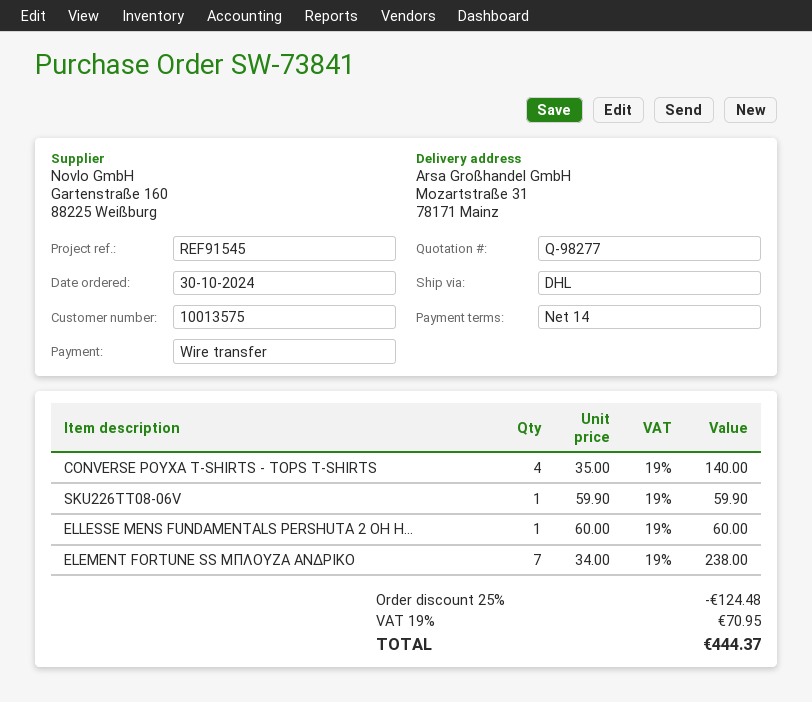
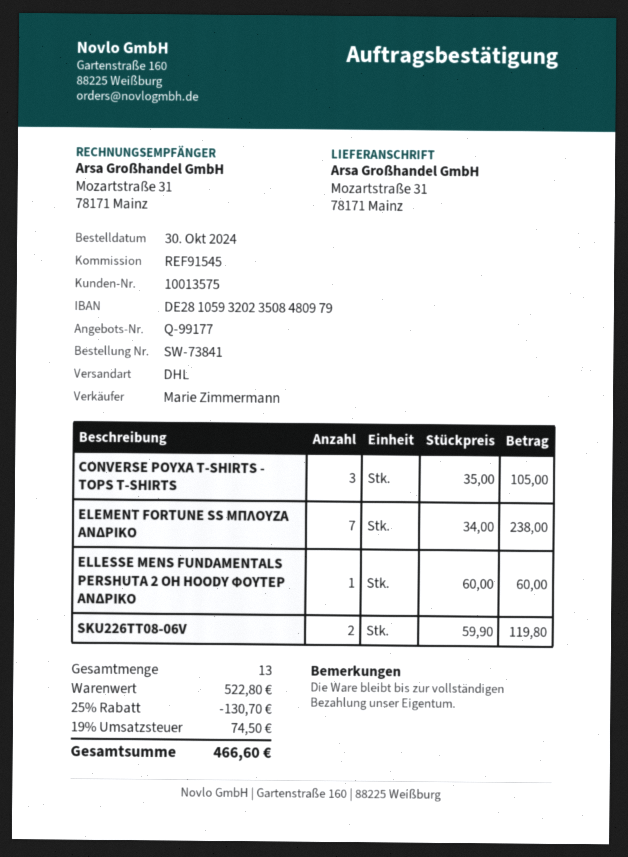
quote number: Q-98277 -> Q-99177
CONVERSE ΡΟΥΧΑ T-SHIRTS - TOPS T-SHIRTS: 4 x 35.00 = 140.00 -> 3 x 35.00 = 105.00
SKU226TT08-06V: 1 x 59.90 = 59.90 -> 2 x 59.90 = 119.80
discount: 25% = 124.48 -> 25% = 130.70
tax: 19% = 70.95 -> 19% = 74.50
total: 444.37 -> 466.60

